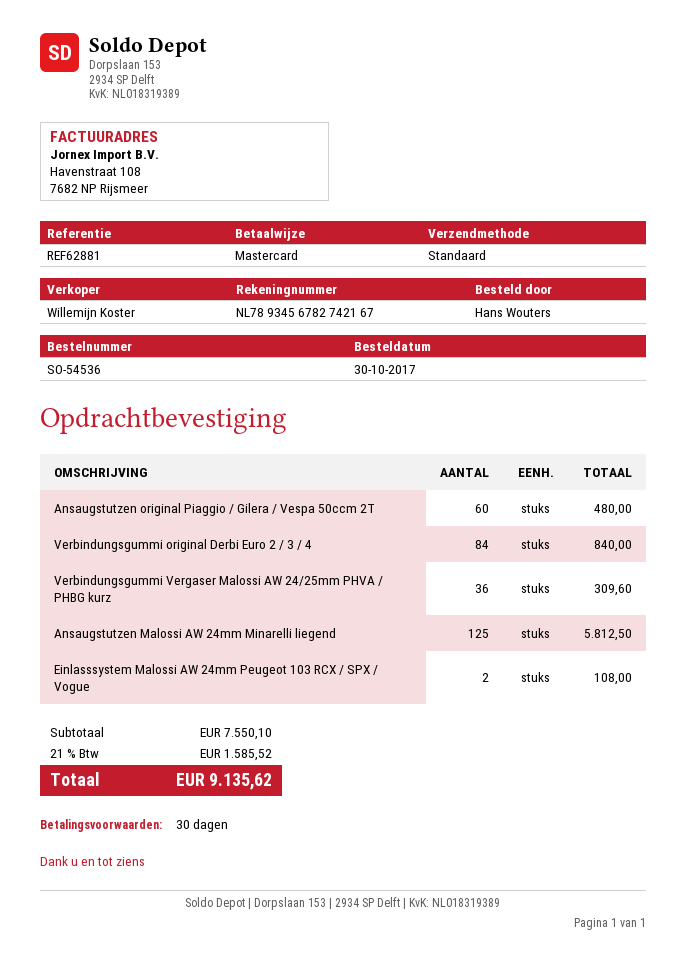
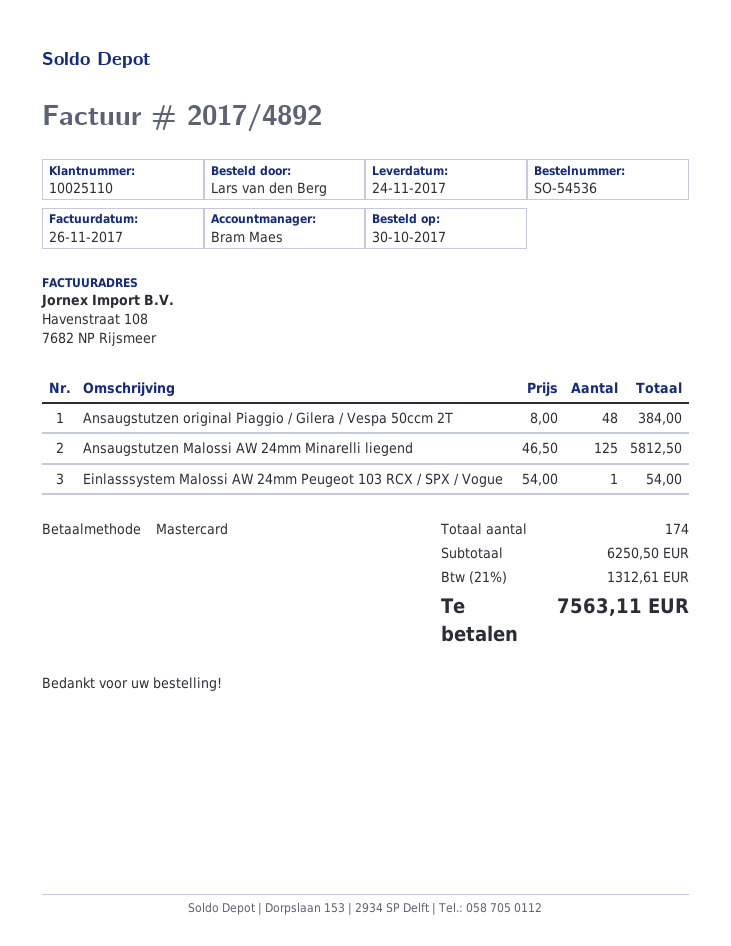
ordered by: Hans Wouters -> Lars van den Berg
sales rep: Willemijn Koster -> Bram Maes
Ansaugstutzen original Piaggio / Gilera / Vespa 50ccm 2T: 60 for 480.00 -> 48 for 384.00
Verbindungsgummi original Derbi Euro 2 / 3 / 4: 84 for 840.00 -> none
Verbindungsgummi Vergaser Malossi AW 24/25mm PHVA / PHBG kurz: 36 for 309.60 -> none
Einlasssystem Malossi AW 24mm Peugeot 103 RCX / SPX / Vogue: 2 for 108.00 -> 1 for 54.00
subtotal: 7550.10 -> 6250.50
tax: 21% = 1585.52 -> 21% = 1312.61
total: 9135.62 -> 7563.11

